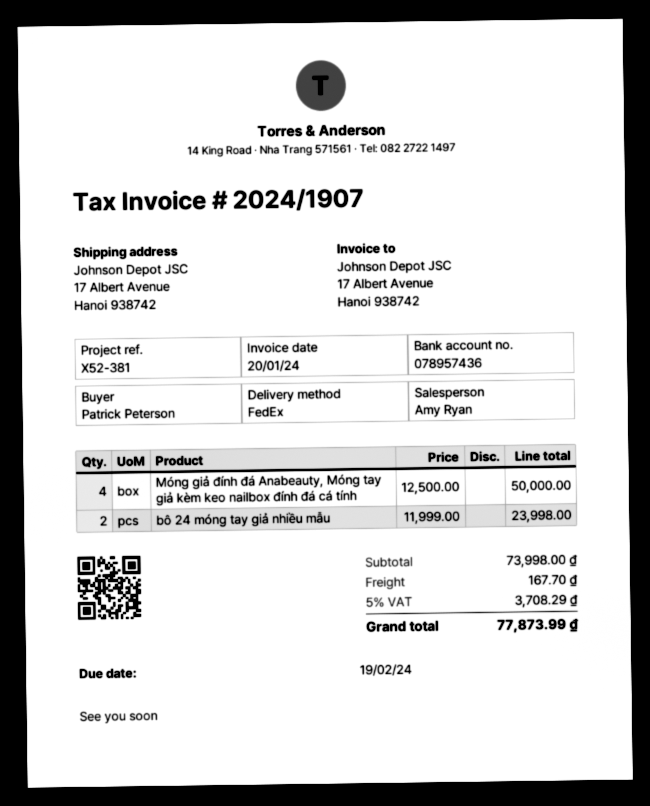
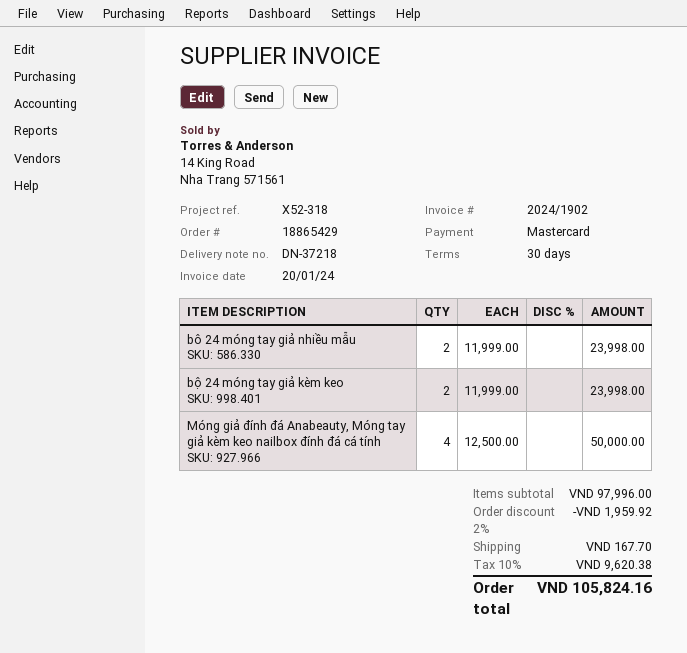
invoice number: 2024/1907 -> 2024/1902
reference: X52-381 -> X52-318
bộ 24 móng tay giả kèm keo: none -> 2 x 11999.00 = 23998.00
subtotal: 73998.00 -> 97996.00
discount: none -> 2% = 1959.92
tax: 5% = 3708.29 -> 10% = 9620.38
total: 77873.99 -> 105824.16

